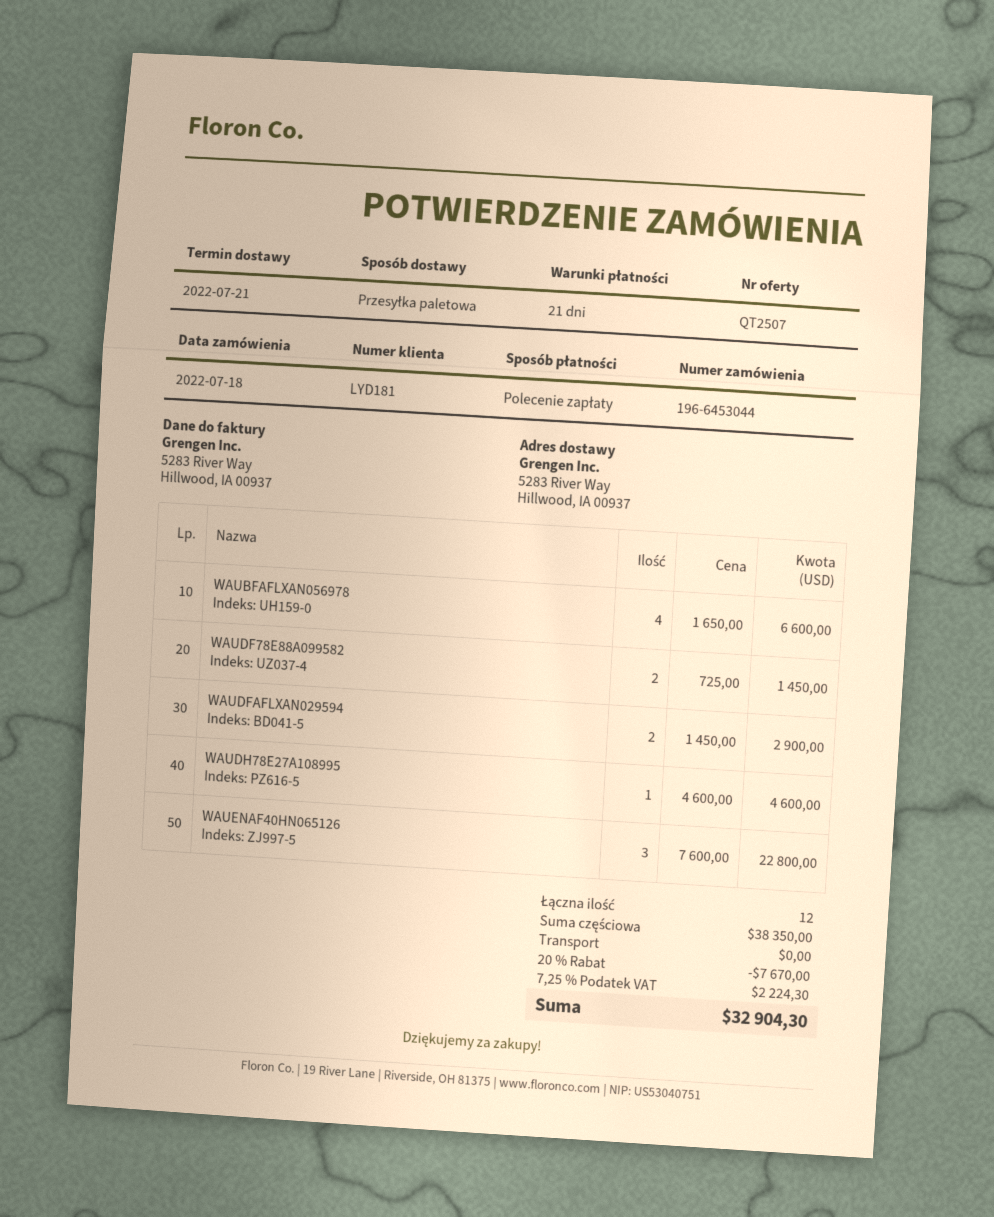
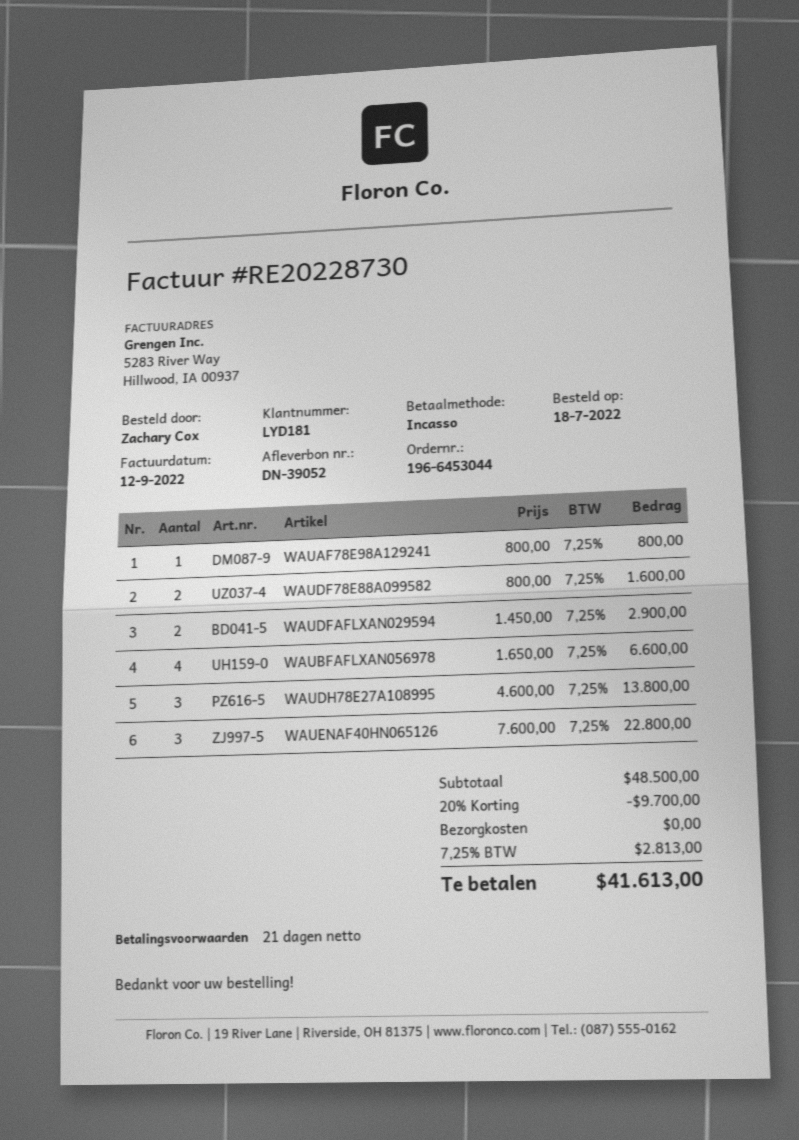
WAUDF78E88A099582: 2 x 725.00 = 1450.00 -> 2 x 800.00 = 1600.00
WAUDH78E27A108995: 1 x 4600.00 = 4600.00 -> 3 x 4600.00 = 13800.00
WAUAF78E98A129241: none -> 1 x 800.00 = 800.00
subtotal: 38350.00 -> 48500.00
discount: 20% = 7670.00 -> 20% = 9700.00
tax: 7.25% = 2224.30 -> 7.25% = 2813.00
total: 32904.30 -> 41613.00

